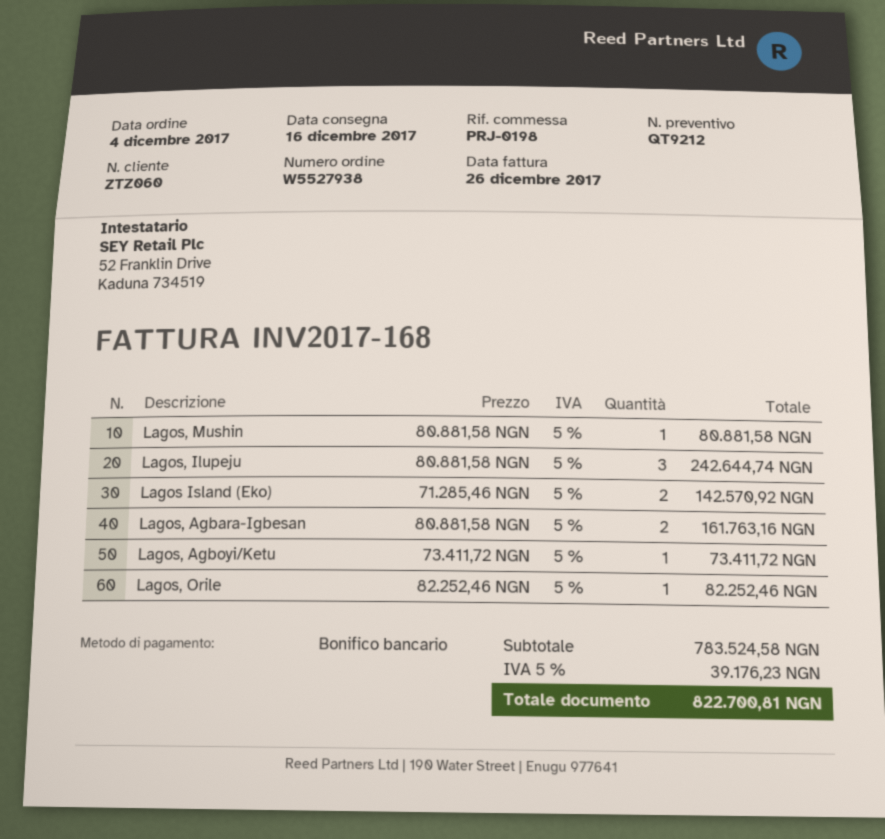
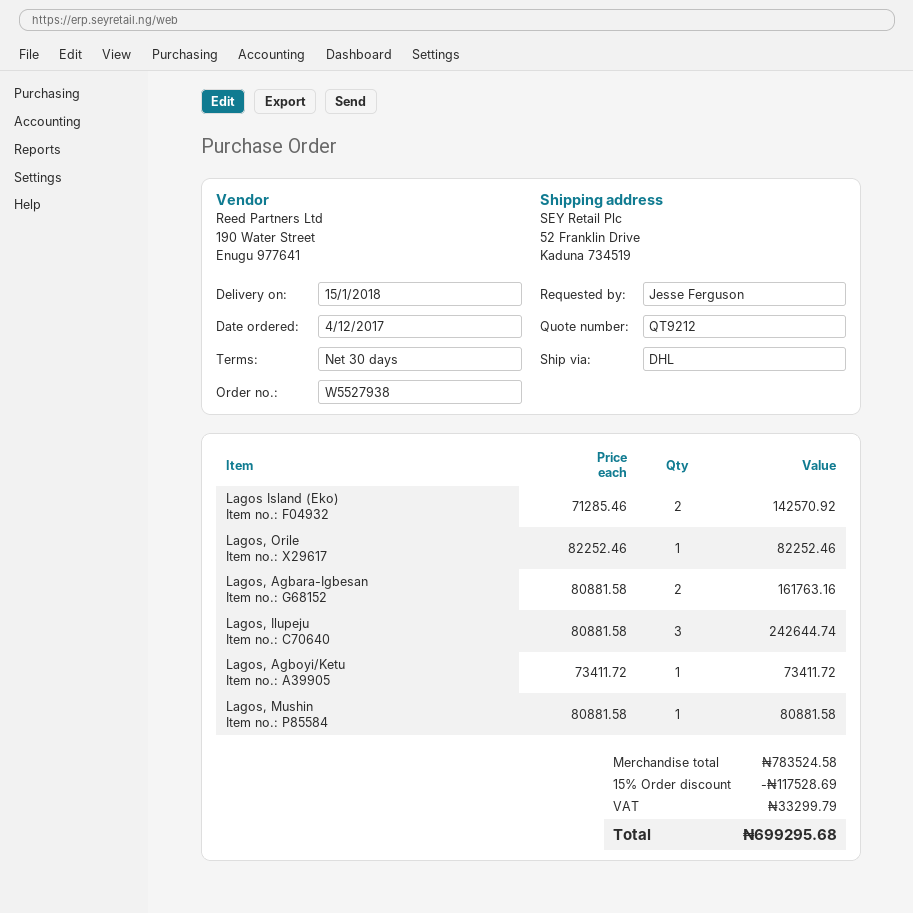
delivery date: 2017-12-16 -> 2018-01-15
discount: none -> 15% = 117528.69
tax: 39176.23 -> 33299.79
total: 822700.81 -> 699295.68

